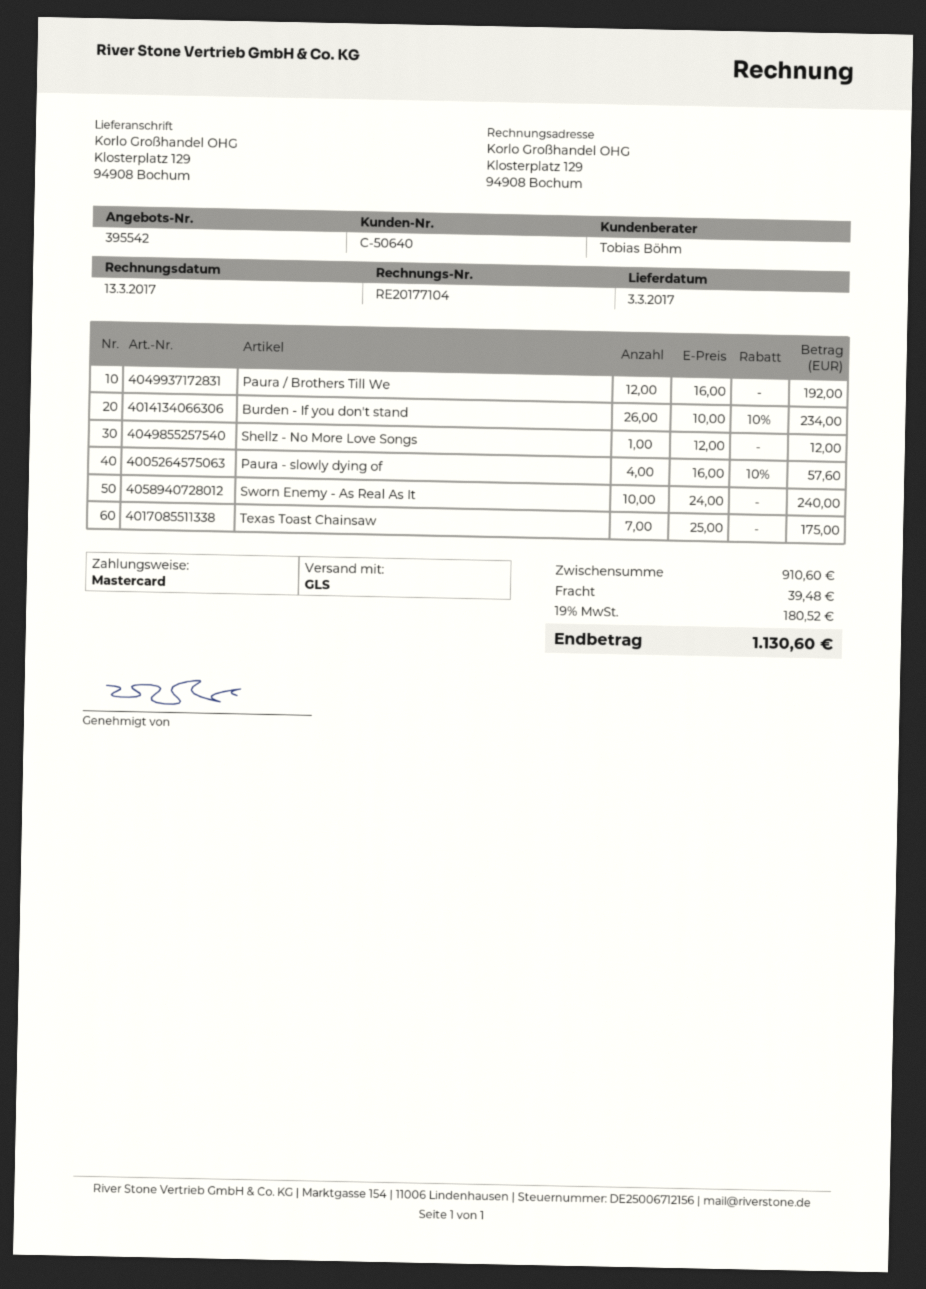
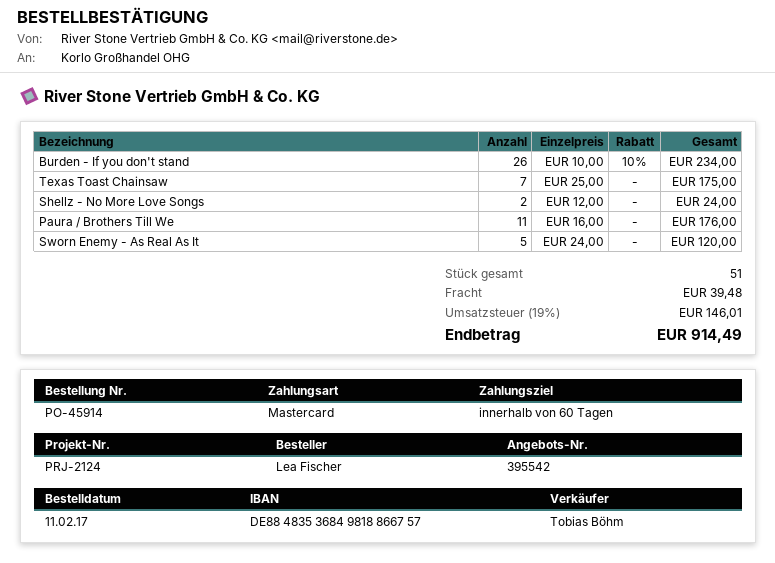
Paura / Brothers Till We: 12 x 16.00 = 192.00 -> 11 x 16.00 = 176.00
Shellz - No More Love Songs: 1 x 12.00 = 12.00 -> 2 x 12.00 = 24.00
Paura - slowly dying of: 4 x 16.00 - 10% = 57.60 -> none
Sworn Enemy - As Real As It: 10 x 24.00 = 240.00 -> 5 x 24.00 = 120.00
tax: 19% = 180.52 -> 19% = 146.01
total: 1130.60 -> 914.49

